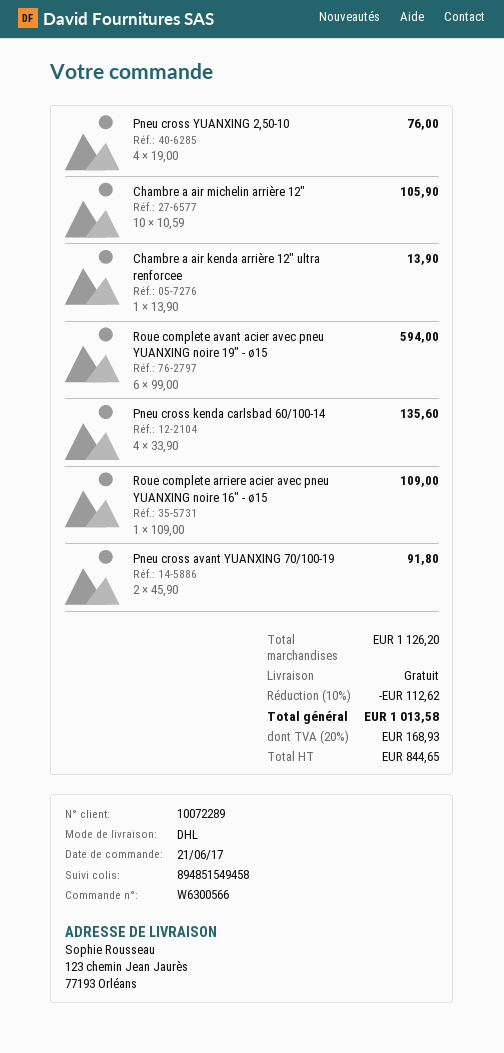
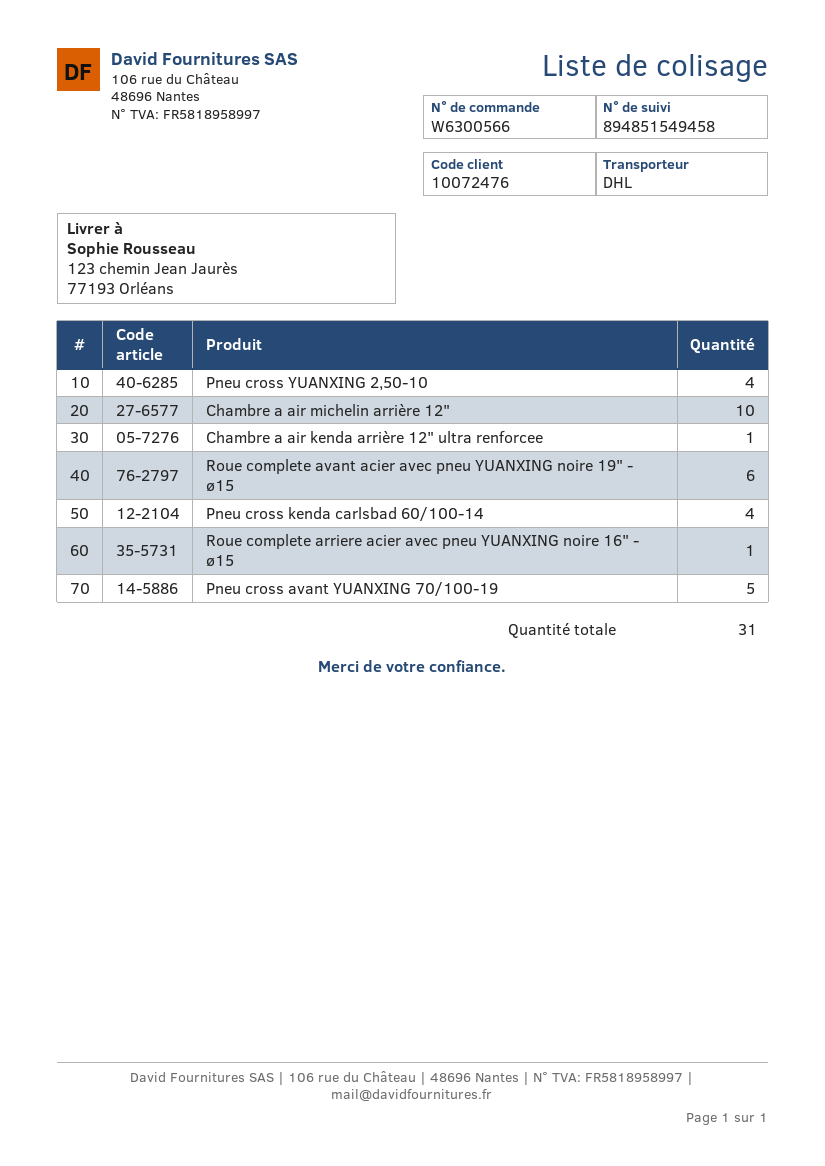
customer number: 10072289 -> 10072476
Pneu cross avant YUANXING 70/100-19: 2 -> 5

